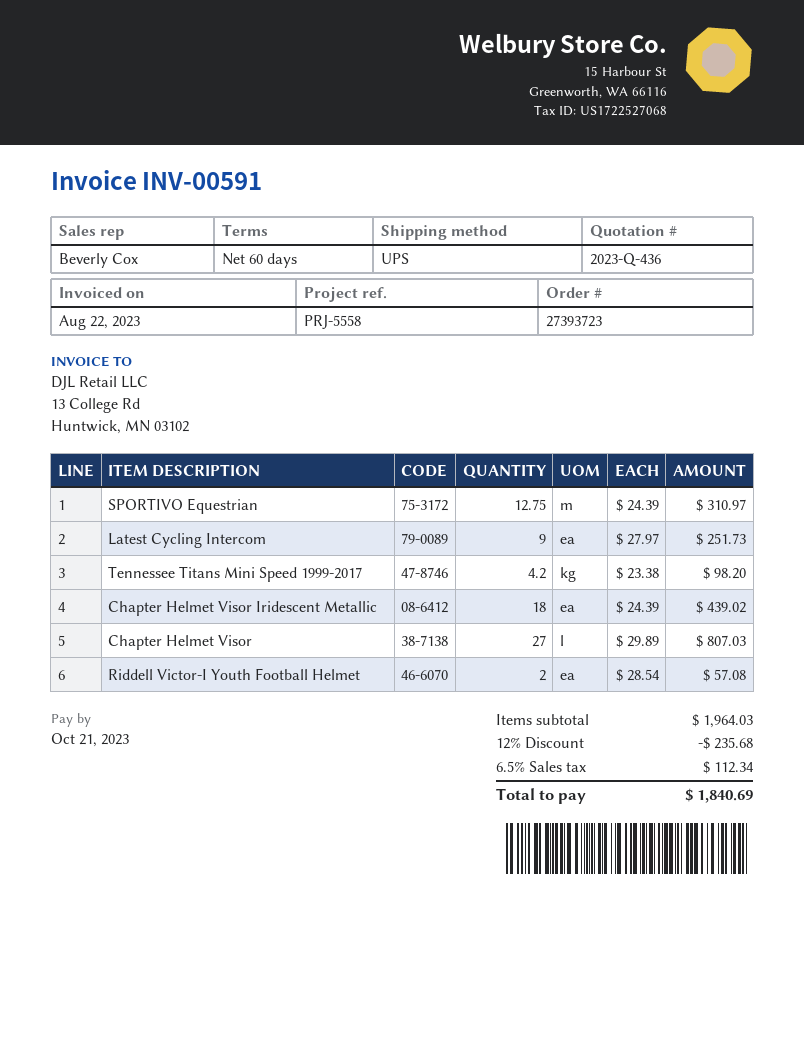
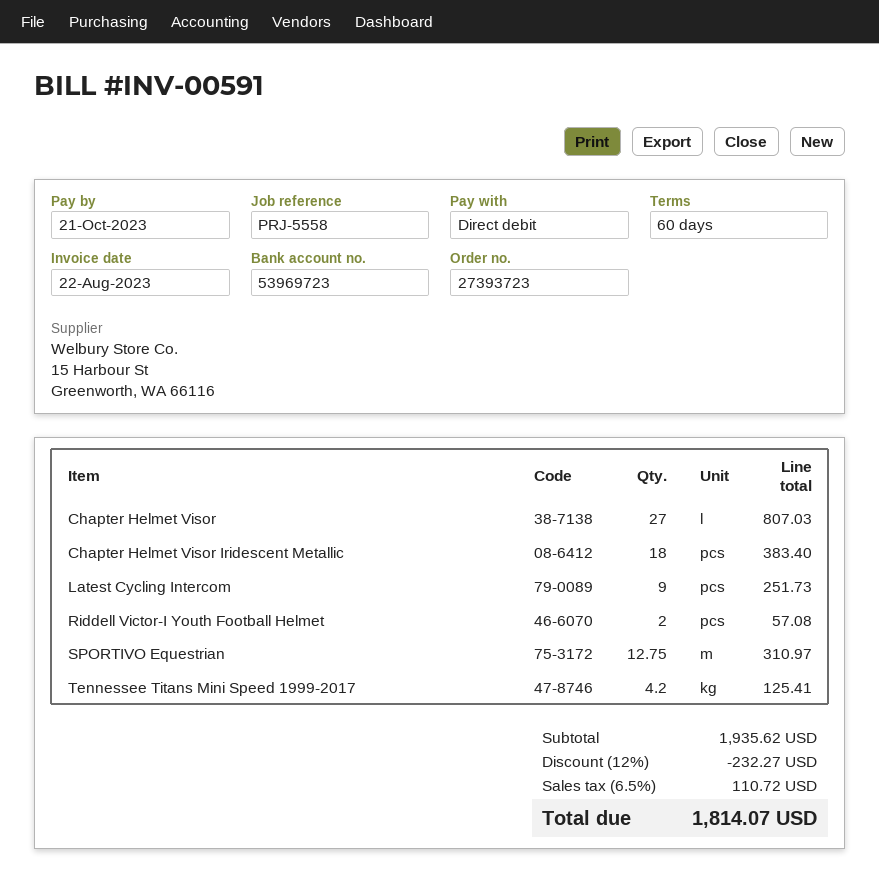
Tennessee Titans Mini Speed 1999-2017: 4.2 for 98.20 -> 4.2 for 125.41
Chapter Helmet Visor Iridescent Metallic: 18 for 439.02 -> 18 for 383.40
subtotal: 1964.03 -> 1935.62
discount: 12% = 235.68 -> 12% = 232.27
tax: 6.5% = 112.34 -> 6.5% = 110.72
total: 1840.69 -> 1814.07

